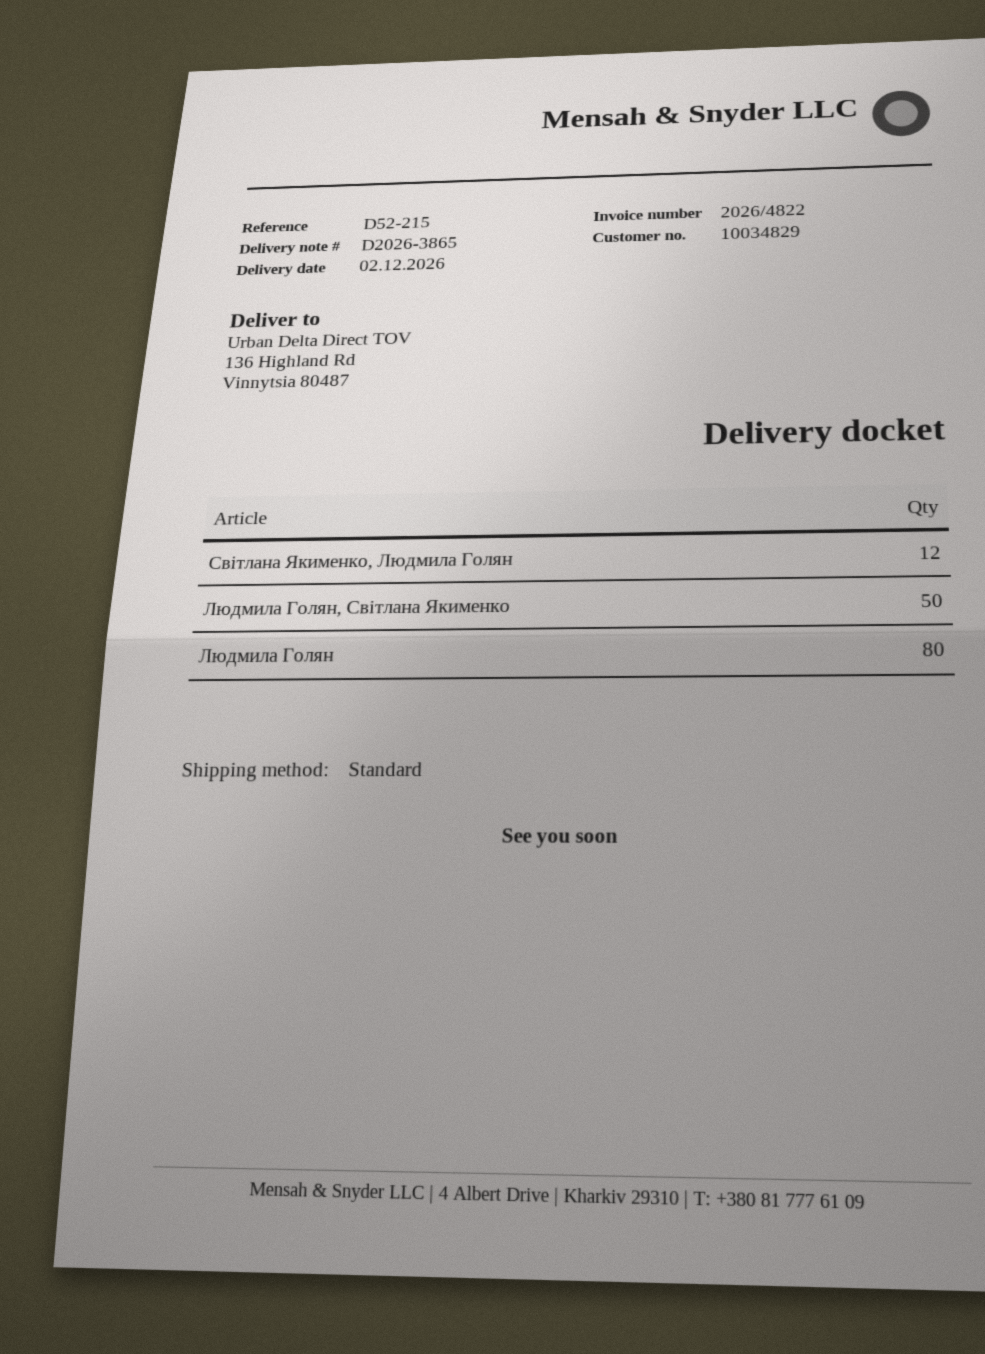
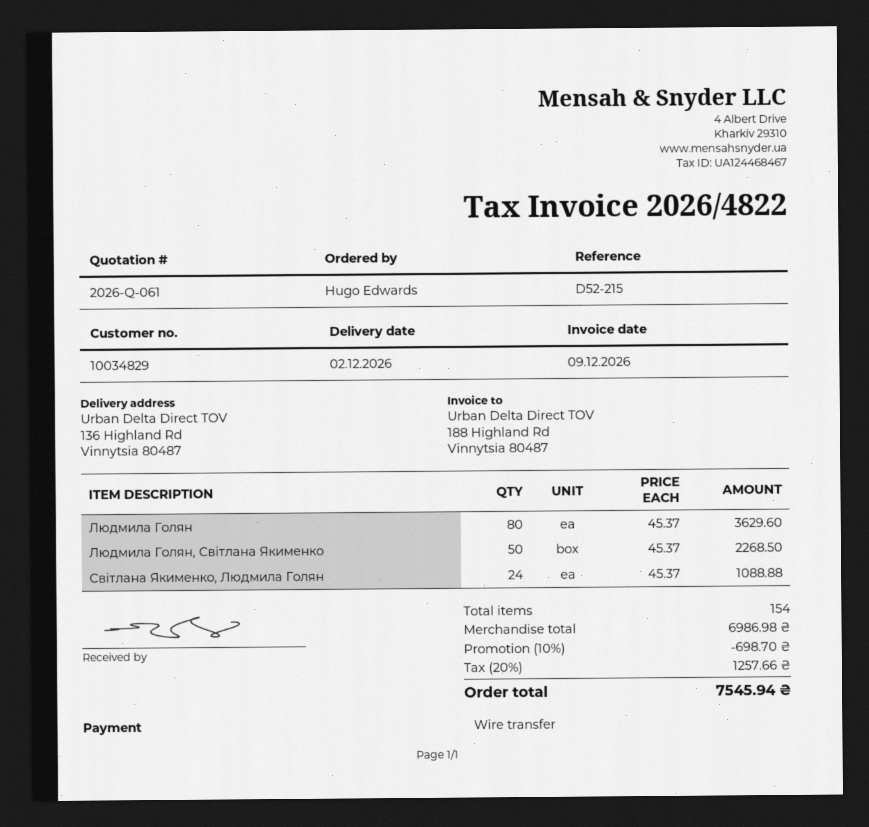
Світлана Якименко, Людмила Голян: 12 -> 24

